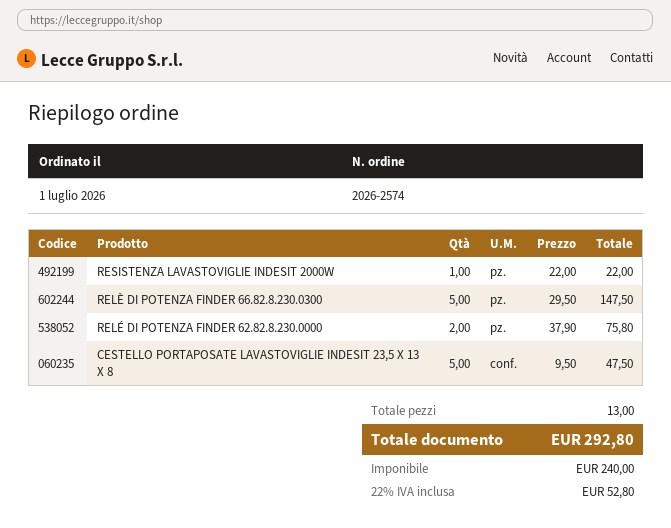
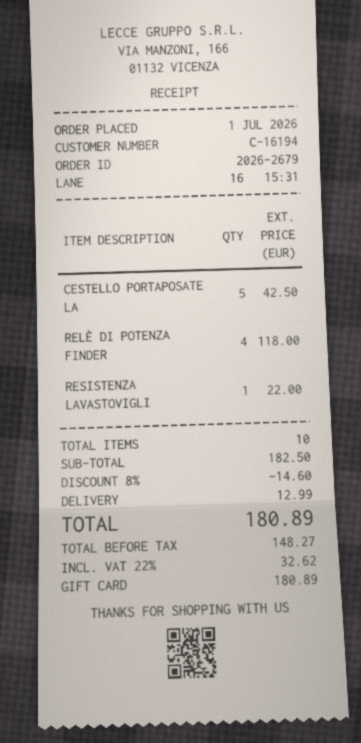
order number: 2026-2574 -> 2026-2679
RELÈ DI POTENZA FINDER 66.82.8.230.0300: 5 for 147.50 -> 4 for 118.00
RELÉ DI POTENZA FINDER 62.82.8.230.0000: 2 for 75.80 -> none
CESTELLO PORTAPOSATE LAVASTOVIGLIE INDESIT 23,5 X 13 X 8: 5 for 47.50 -> 5 for 42.50
total quantity: 13 -> 10
discount: none -> 8% = 14.60
shipping: none -> 12.99
net: 240.00 -> 148.27
tax: 22% = 52.80 -> 22% = 32.62
total: 292.80 -> 180.89

